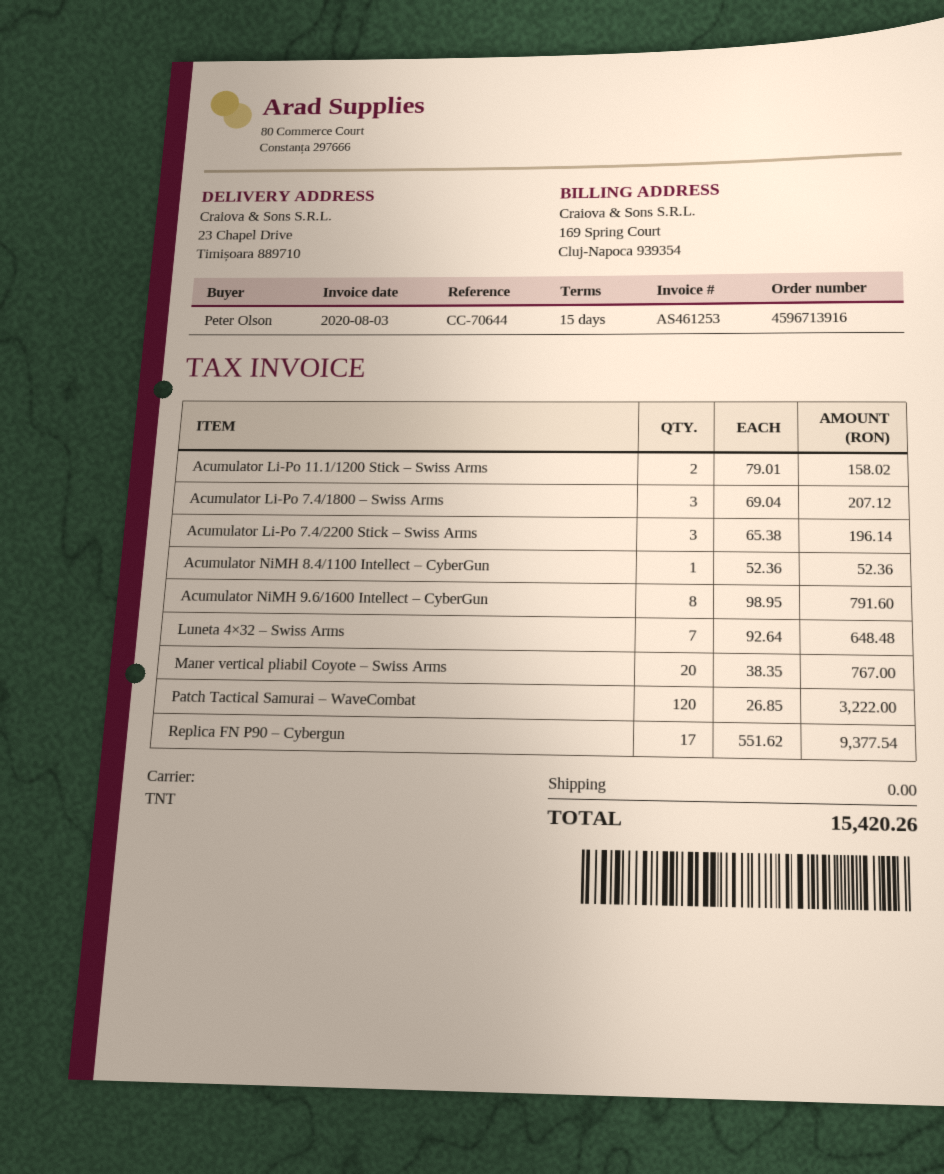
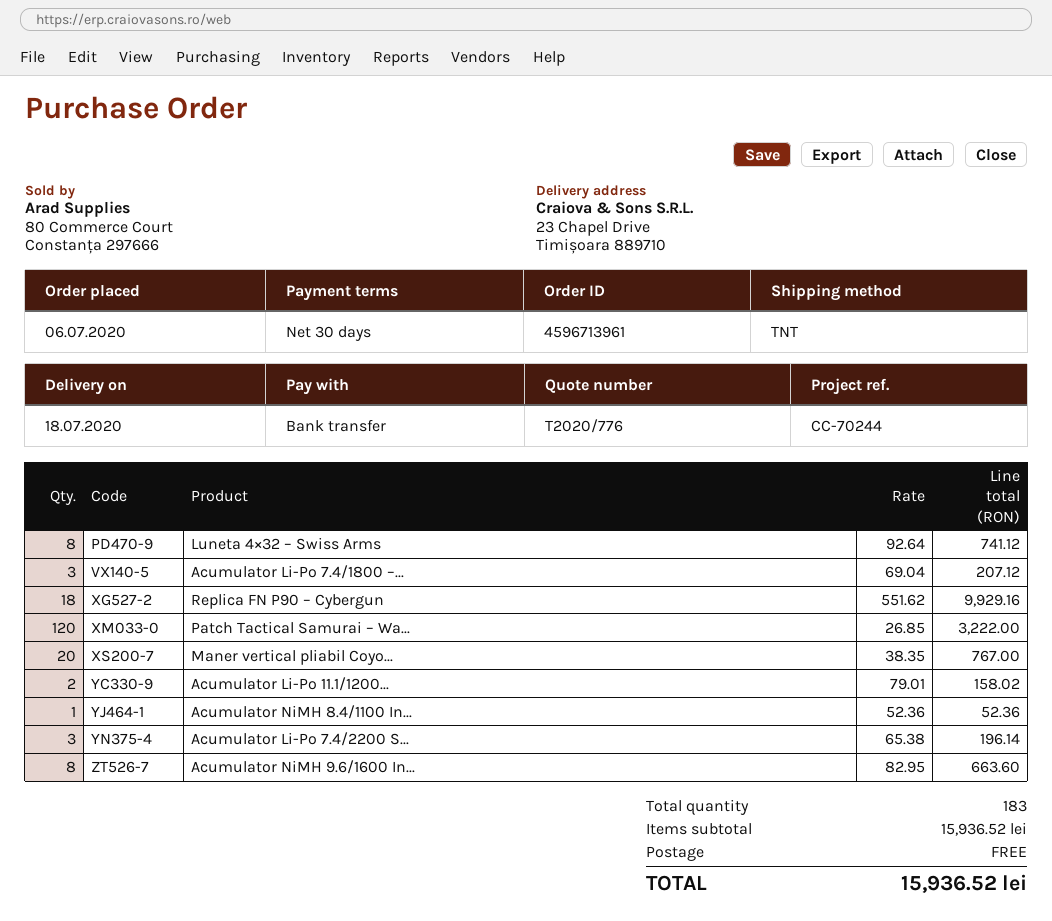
order number: 4596713916 -> 4596713961
payment terms: 15 days -> 30 days
reference: CC-70644 -> CC-70244
Acumulator NiMH 9.6/1600 Intellect – CyberGun: 8 x 98.95 = 791.60 -> 8 x 82.95 = 663.60
Luneta 4×32 – Swiss Arms: 7 x 92.64 = 648.48 -> 8 x 92.64 = 741.12
Replica FN P90 – Cybergun: 17 x 551.62 = 9377.54 -> 18 x 551.62 = 9929.16
total: 15420.26 -> 15936.52

